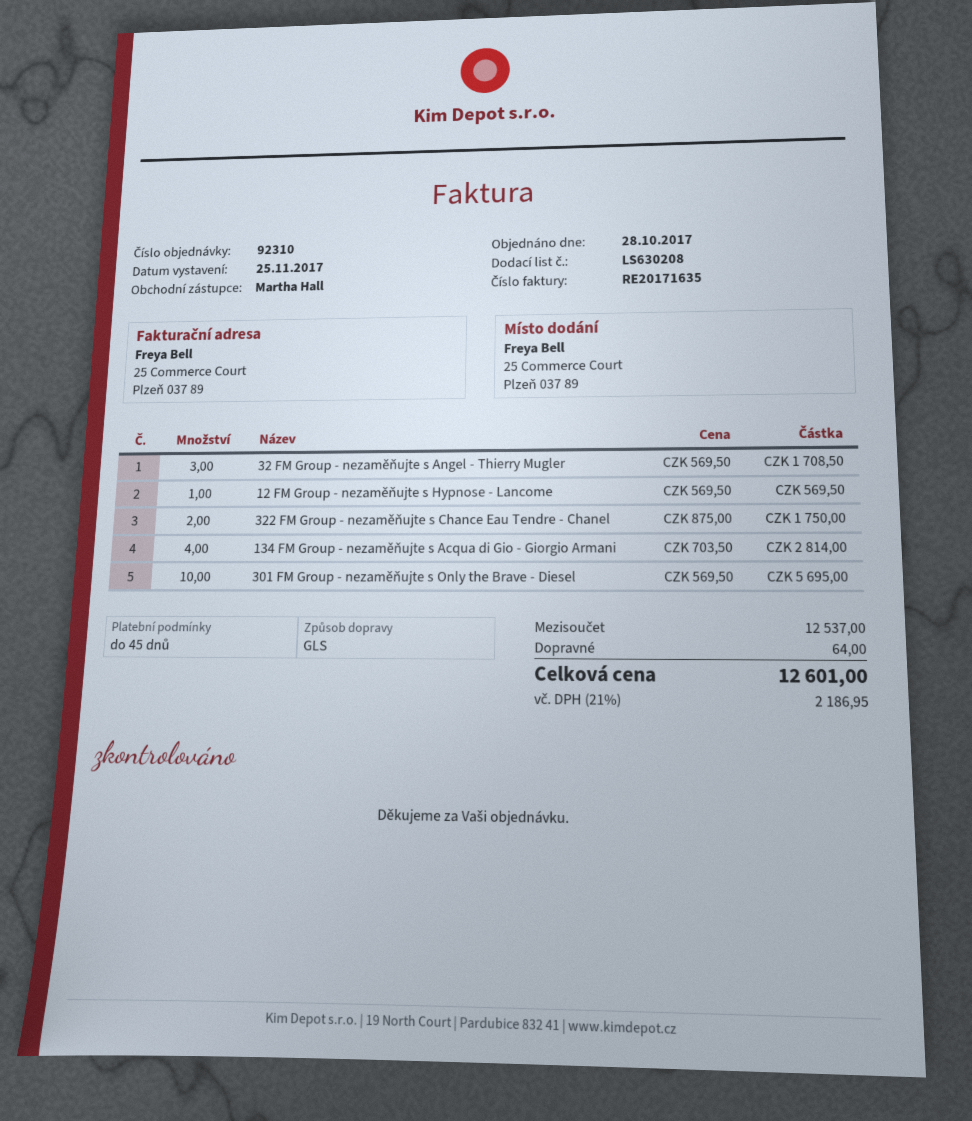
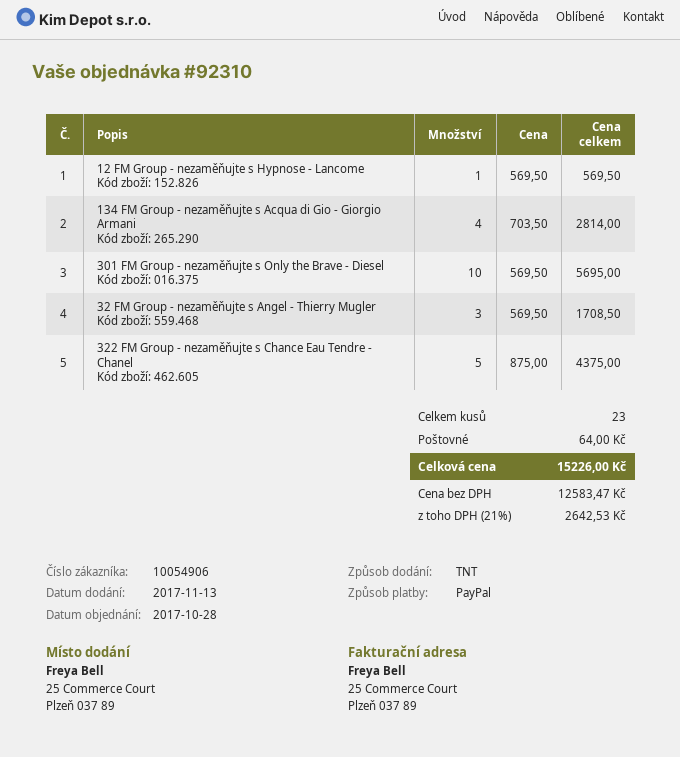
shipping method: GLS -> TNT
322 FM Group - nezaměňujte s Chance Eau Tendre - Chanel: 2 x 875.00 = 1750.00 -> 5 x 875.00 = 4375.00
tax: 21% = 2186.95 -> 21% = 2642.53
total: 12601.00 -> 15226.00

